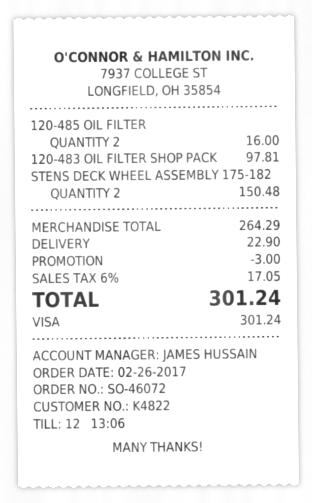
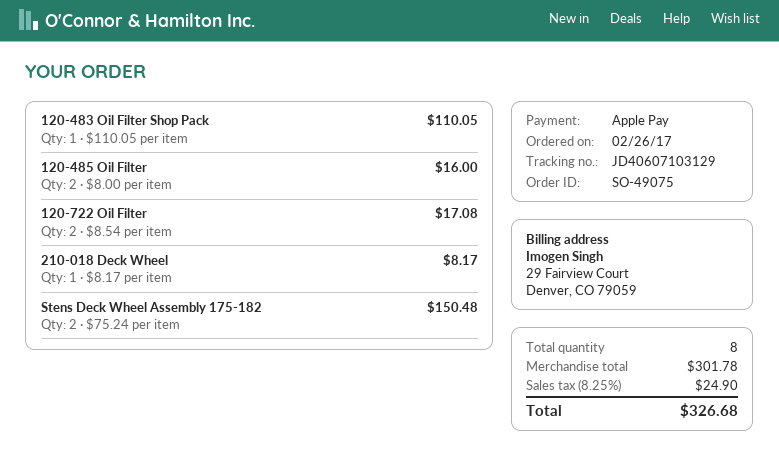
order number: SO-46072 -> SO-49075
payment method: Visa -> Apple Pay
120-483 OIL FILTER SHOP PACK: 1 for 97.81 -> 1 for 110.05
120-722 Oil Filter: none -> 2 for 17.08
210-018 Deck Wheel: none -> 1 for 8.17
subtotal: 264.29 -> 301.78
discount: 3.00 -> none
shipping: 22.90 -> none
tax: 6% = 17.05 -> 8.25% = 24.90
total: 301.24 -> 326.68

